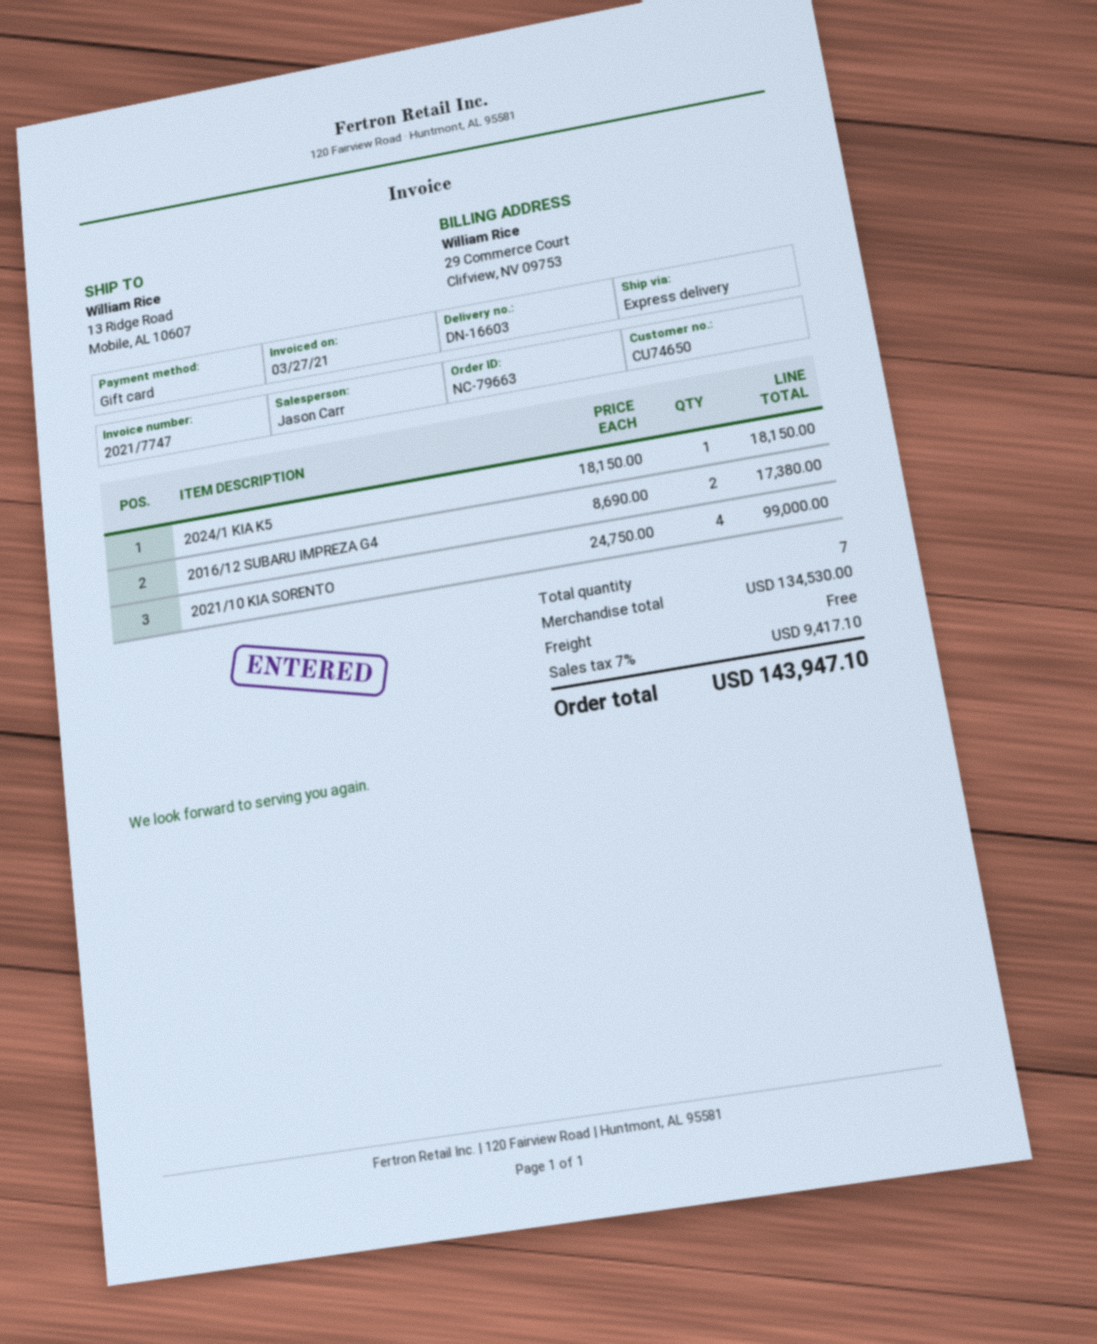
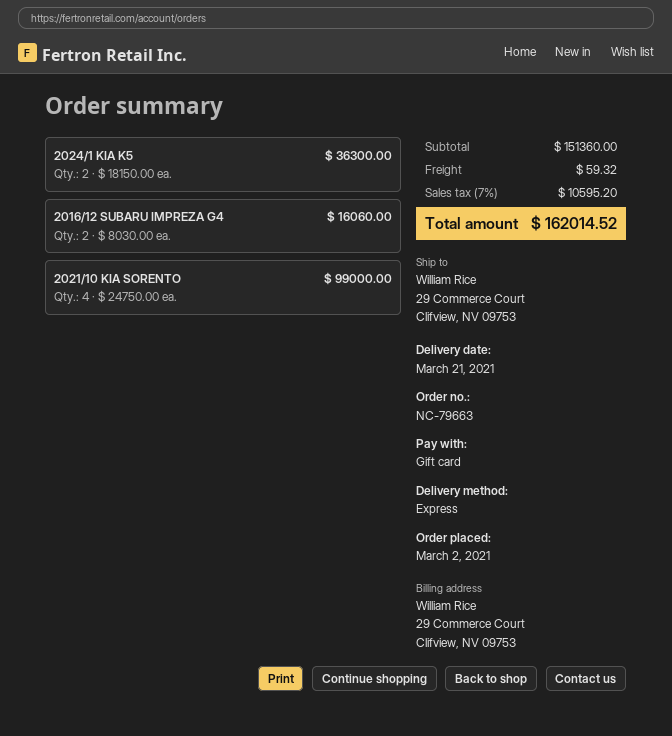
ship to: 13 Ridge Road, Mobile, AL 10607 -> 29 Commerce Court, Clifview, NV 09753
2024/1 KIA K5: 1 x 18150.00 = 18150.00 -> 2 x 18150.00 = 36300.00
2016/12 SUBARU IMPREZA G4: 2 x 8690.00 = 17380.00 -> 2 x 8030.00 = 16060.00
subtotal: 134530.00 -> 151360.00
shipping: 0.00 -> 59.32
tax: 7% = 9417.10 -> 7% = 10595.20
total: 143947.10 -> 162014.52

